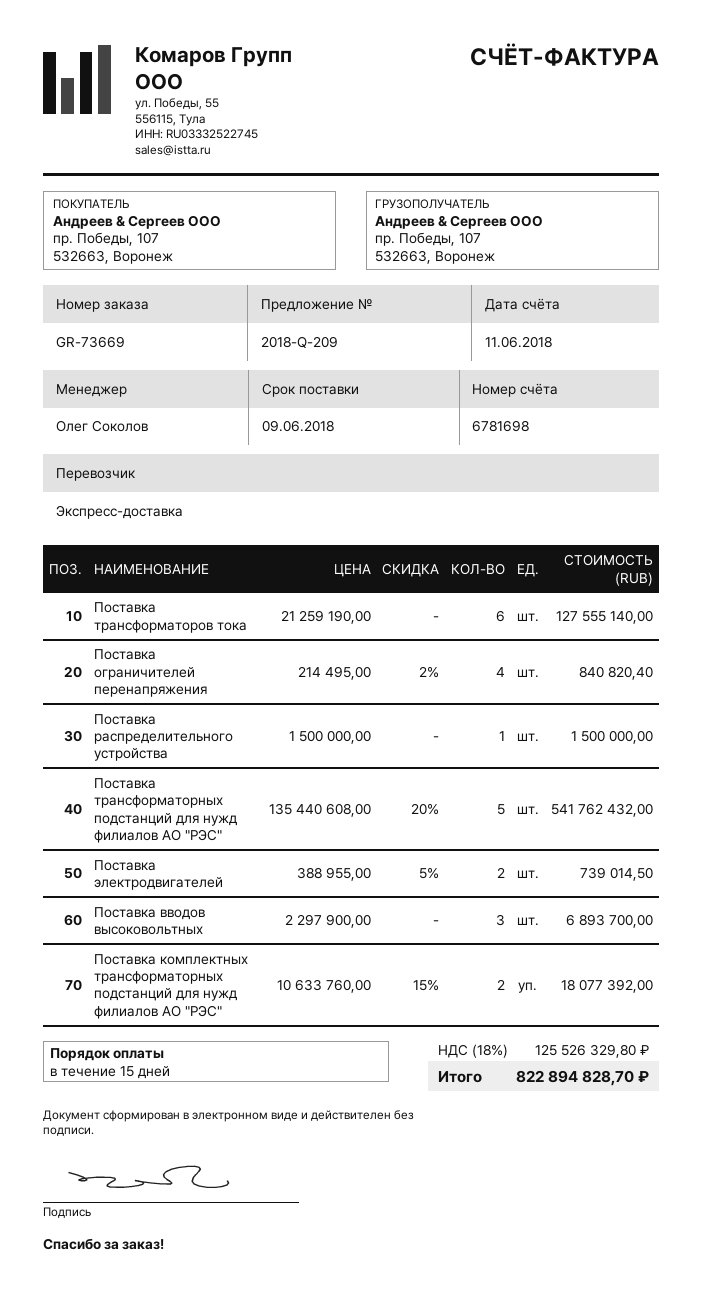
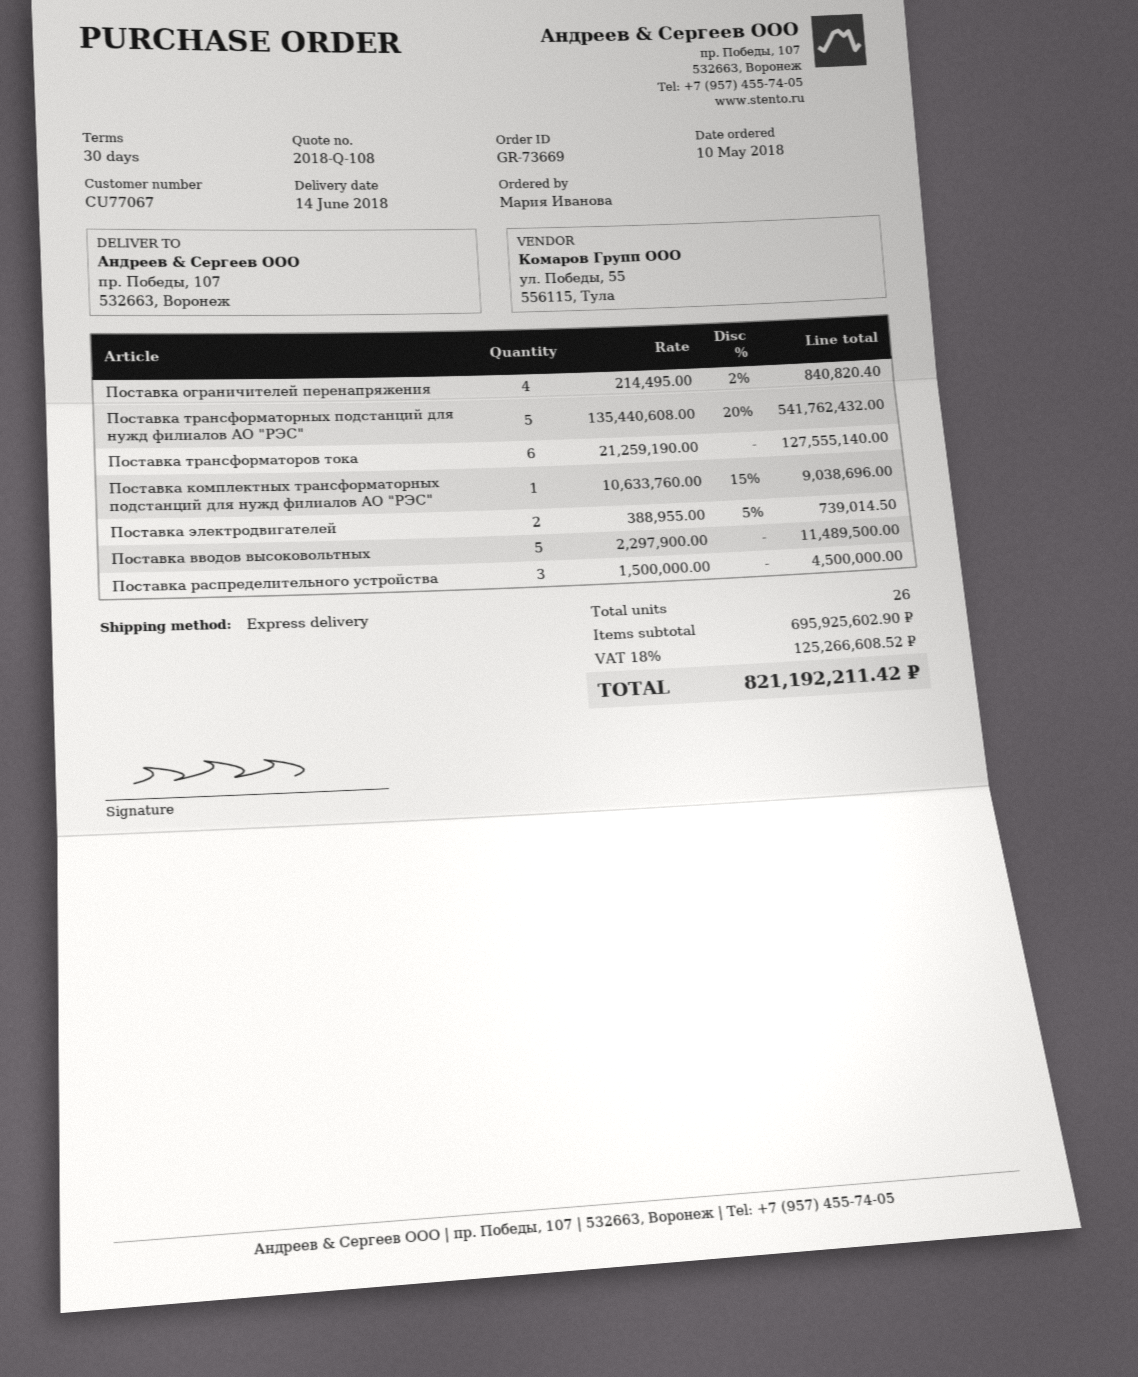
quote number: 2018-Q-209 -> 2018-Q-108
delivery date: 2018-06-09 -> 2018-06-14
payment terms: 15 days -> 30 days
Поставка распределительного устройства: 1 x 1500000.00 = 1500000.00 -> 3 x 1500000.00 = 4500000.00
Поставка вводов высоковольтных: 3 x 2297900.00 = 6893700.00 -> 5 x 2297900.00 = 11489500.00
Поставка комплектных трансформаторных подстанций для нужд филиалов АО "РЭС": 2 x 10633760.00 - 15% = 18077392.00 -> 1 x 10633760.00 - 15% = 9038696.00
tax: 18% = 125526329.80 -> 18% = 125266608.52
total: 822894828.70 -> 821192211.42

